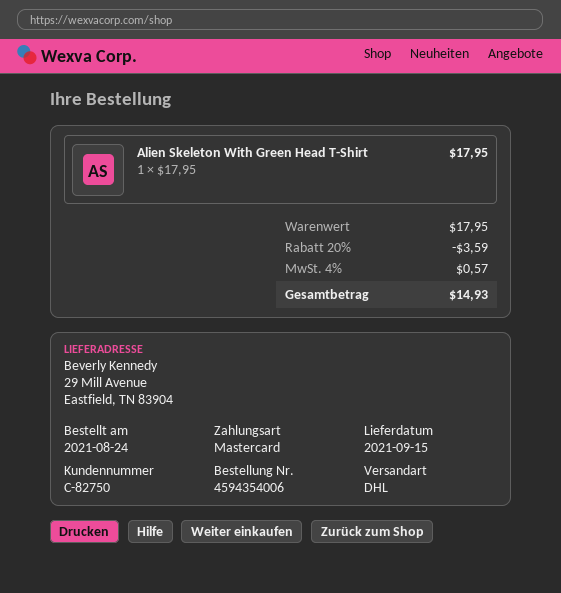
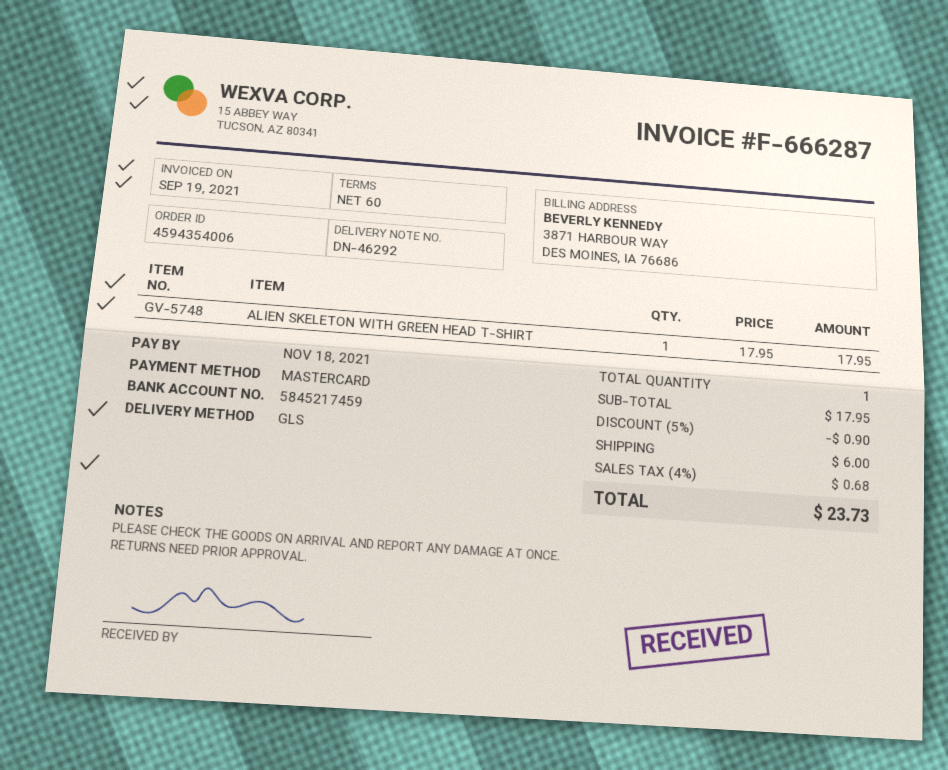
shipping method: DHL -> GLS
discount: 20% = 3.59 -> 5% = 0.90
shipping: none -> 6.00
tax: 4% = 0.57 -> 4% = 0.68
total: 14.93 -> 23.73

